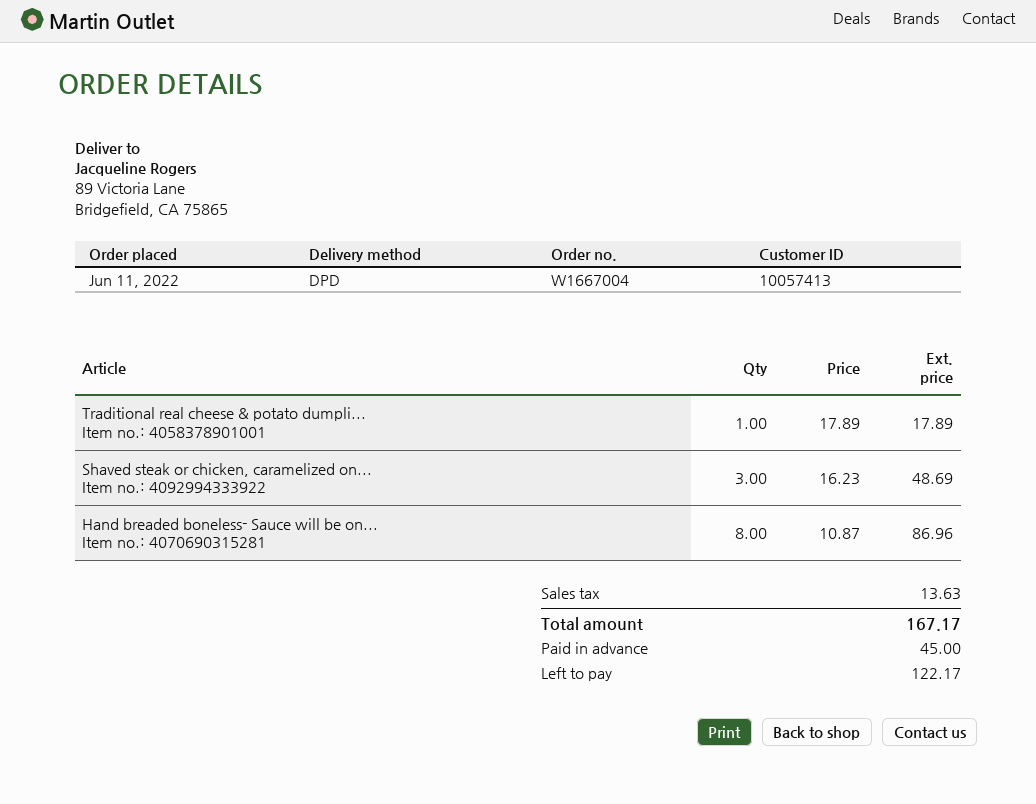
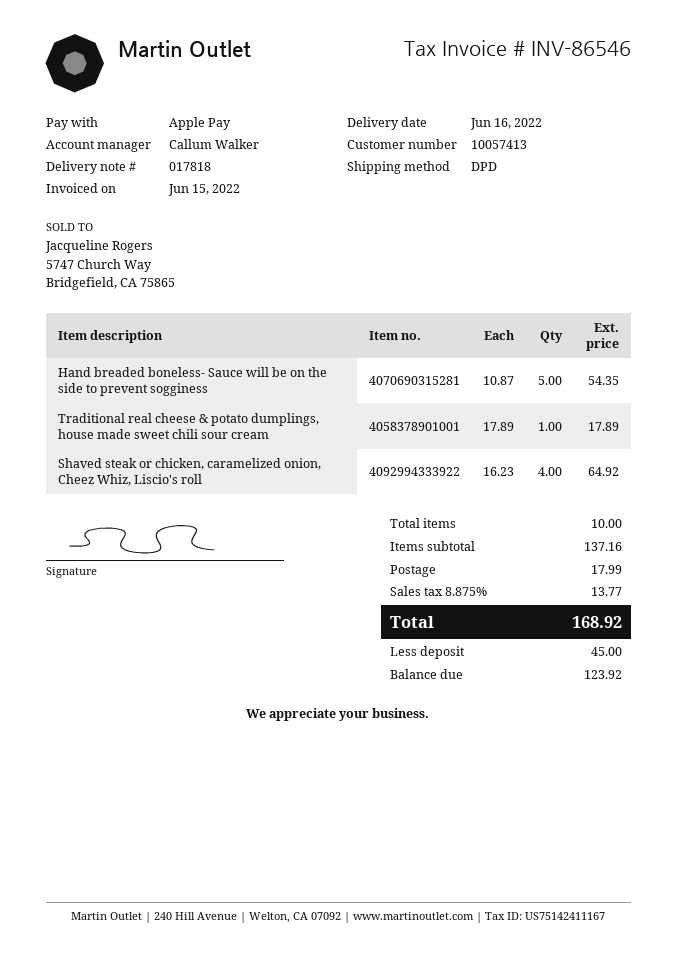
Shaved steak or chicken, caramelized on...: 3 x 16.23 = 48.69 -> 4 x 16.23 = 64.92
Hand breaded boneless- Sauce will be on...: 8 x 10.87 = 86.96 -> 5 x 10.87 = 54.35
shipping: none -> 17.99
tax: 13.63 -> 13.77
total: 167.17 -> 168.92
balance: 122.17 -> 123.92

